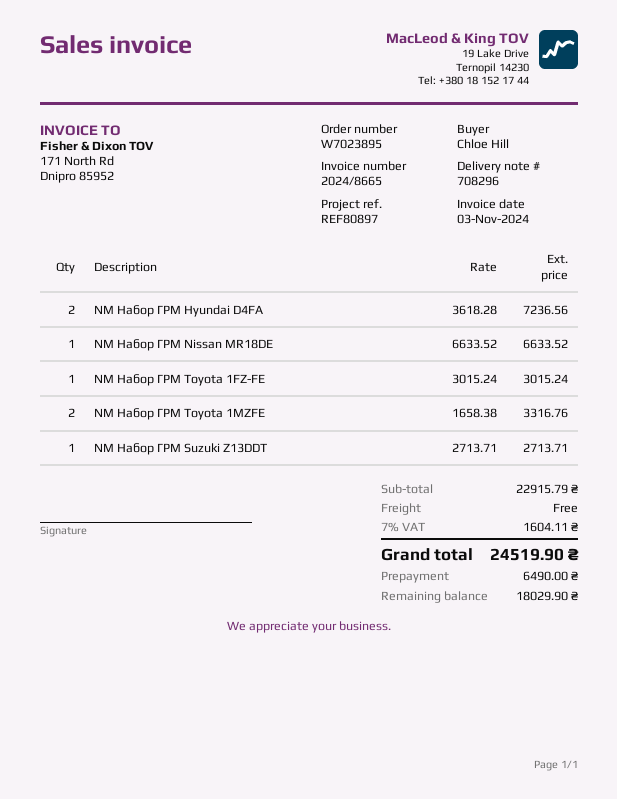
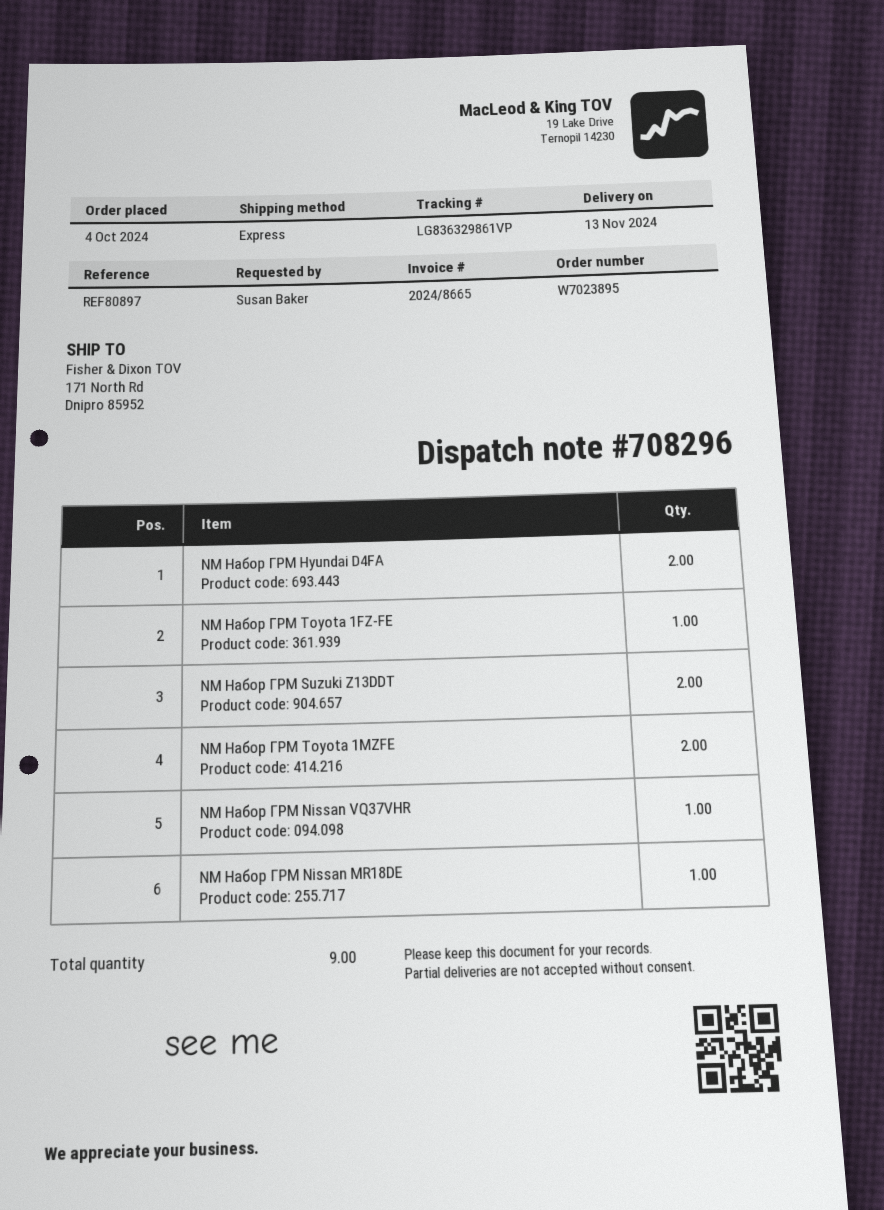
ordered by: Chloe Hill -> Susan Baker
NM Набор ГРМ Suzuki Z13DDT: 1 -> 2
NM Набор ГРМ Nissan VQ37VHR: none -> 1

